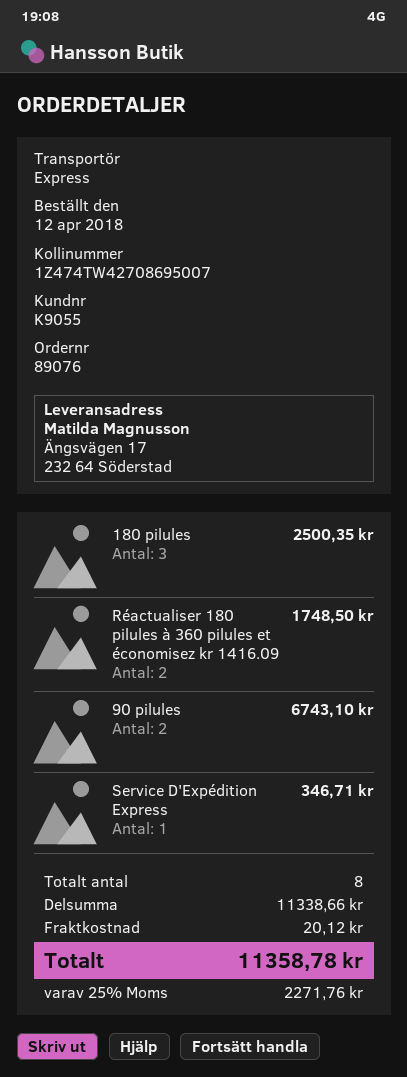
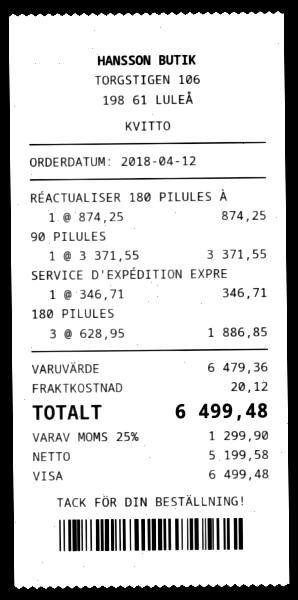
180 pilules: 3 for 2500.35 -> 3 for 1886.85
Réactualiser 180 pilules à 360 pilules et économisez kr 1416.09: 2 for 1748.50 -> 1 for 874.25
90 pilules: 2 for 6743.10 -> 1 for 3371.55
subtotal: 11338.66 -> 6479.36
tax: 25% = 2271.76 -> 25% = 1299.90
total: 11358.78 -> 6499.48

